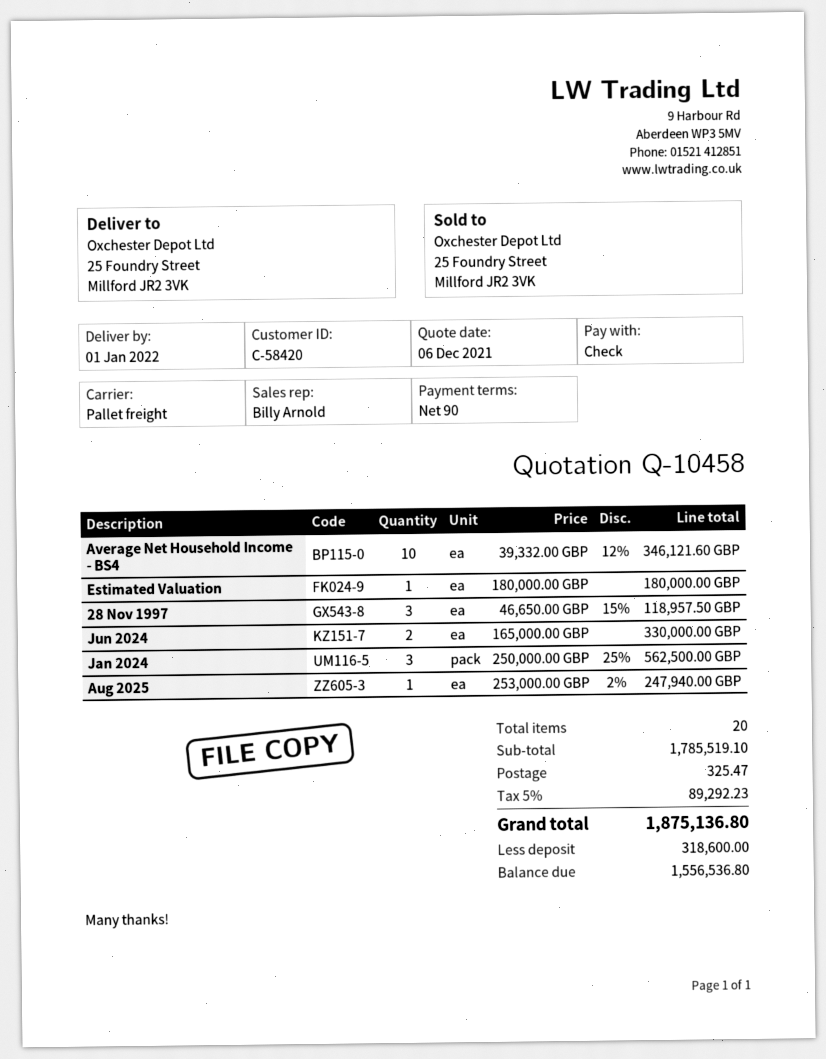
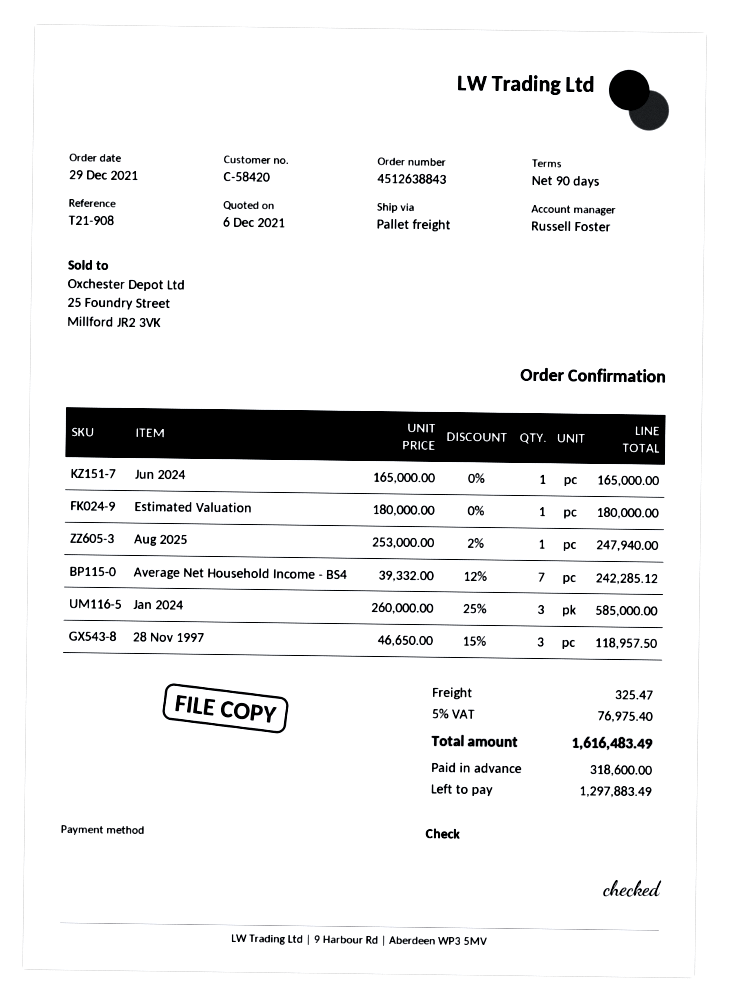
sales rep: Billy Arnold -> Russell Foster
Average Net Household Income - BS4: 10 x 39332.00 - 12% = 346121.60 -> 7 x 39332.00 - 12% = 242285.12
Jun 2024: 2 x 165000.00 = 330000.00 -> 1 x 165000.00 = 165000.00
Jan 2024: 3 x 250000.00 - 25% = 562500.00 -> 3 x 260000.00 - 25% = 585000.00
tax: 5% = 89292.23 -> 5% = 76975.40
total: 1875136.80 -> 1616483.49
balance: 1556536.80 -> 1297883.49

